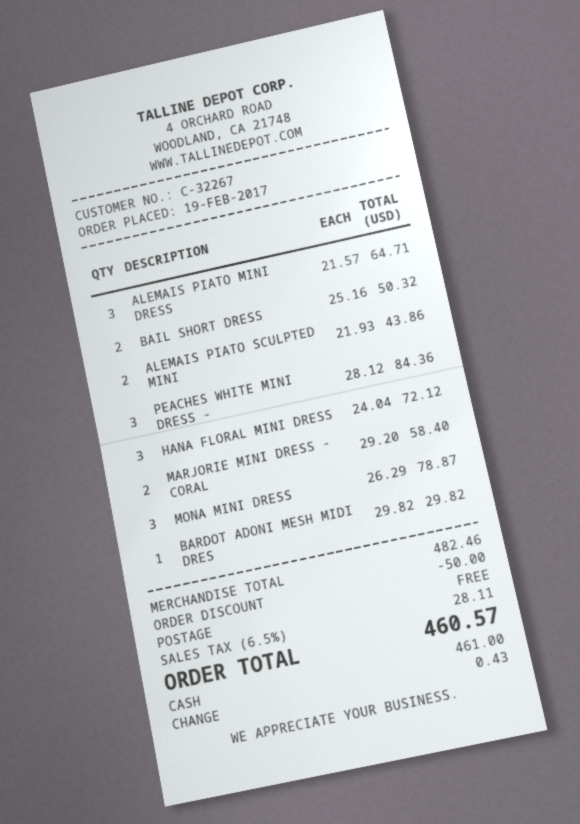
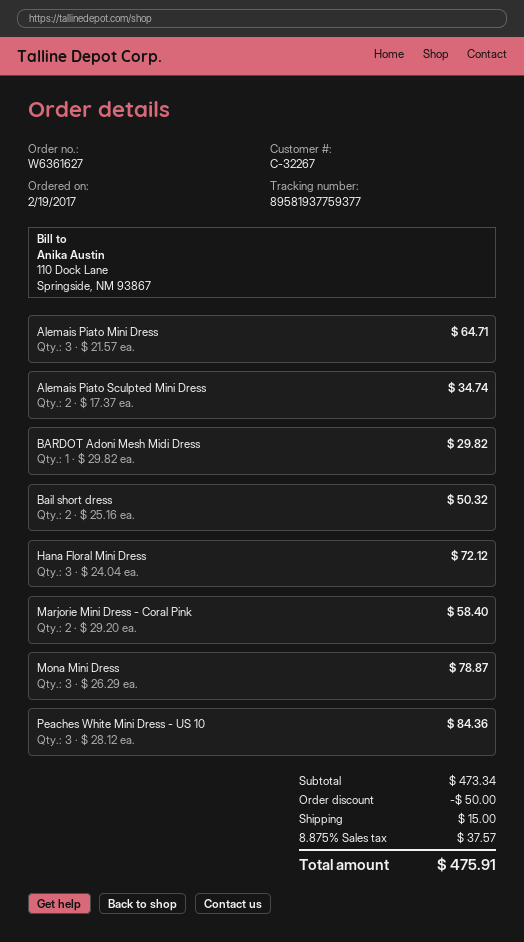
ALEMAIS PIATO SCULPTED MINI: 2 x 21.93 = 43.86 -> 2 x 17.37 = 34.74
subtotal: 482.46 -> 473.34
shipping: 0.00 -> 15.00
tax: 6.5% = 28.11 -> 8.875% = 37.57
total: 460.57 -> 475.91

